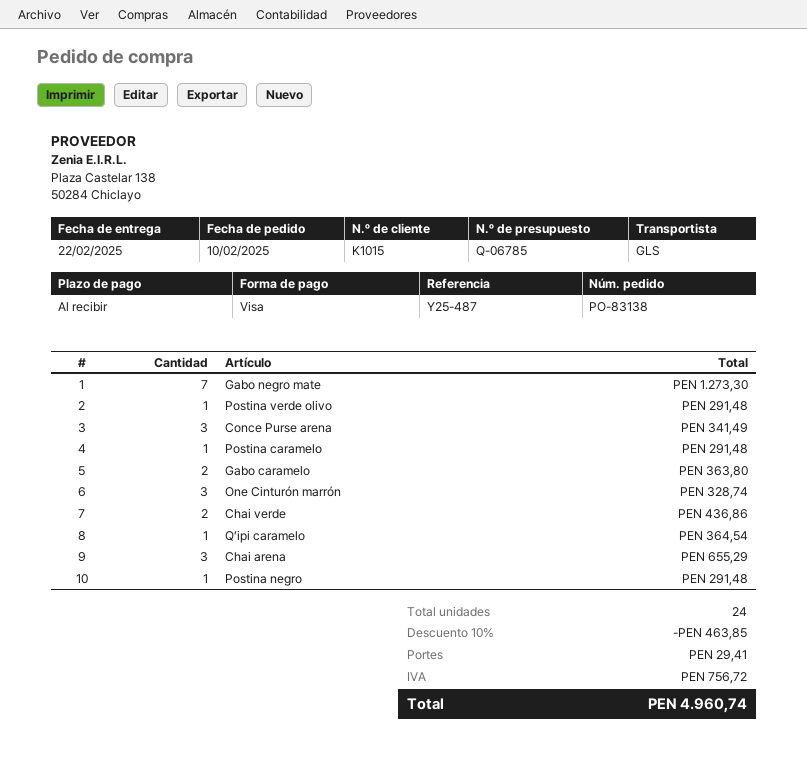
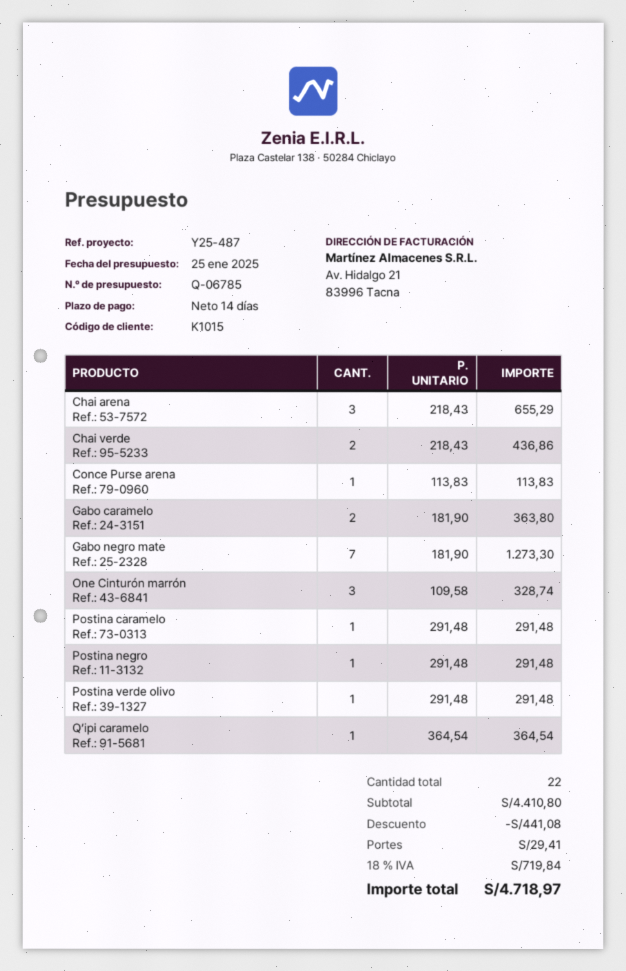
payment terms: on receipt -> 14 days
Conce Purse arena: 3 for 341.49 -> 1 for 113.83
total quantity: 24 -> 22
discount: 463.85 -> 441.08
tax: 756.72 -> 719.84
total: 4960.74 -> 4718.97

